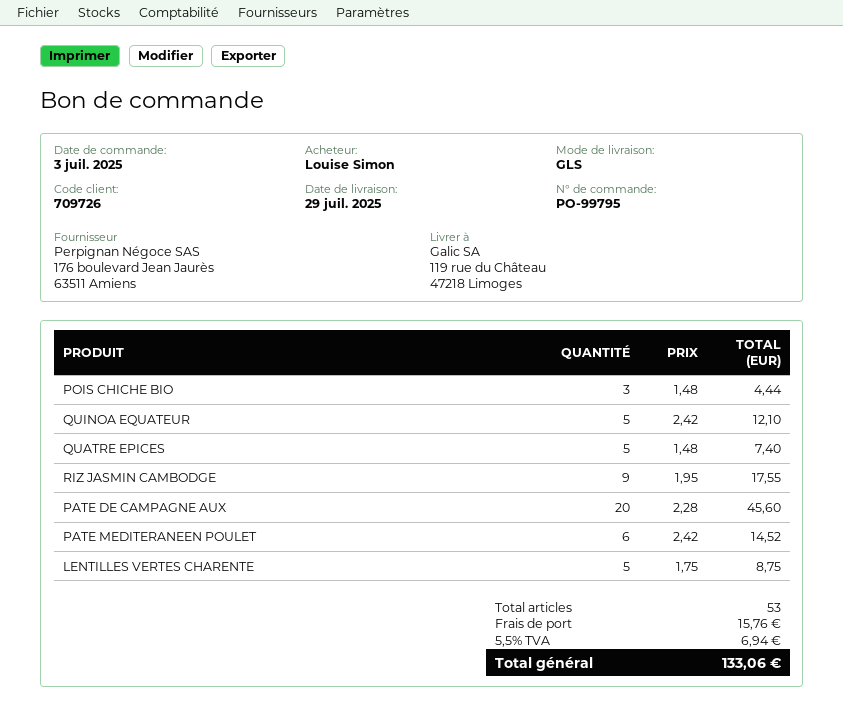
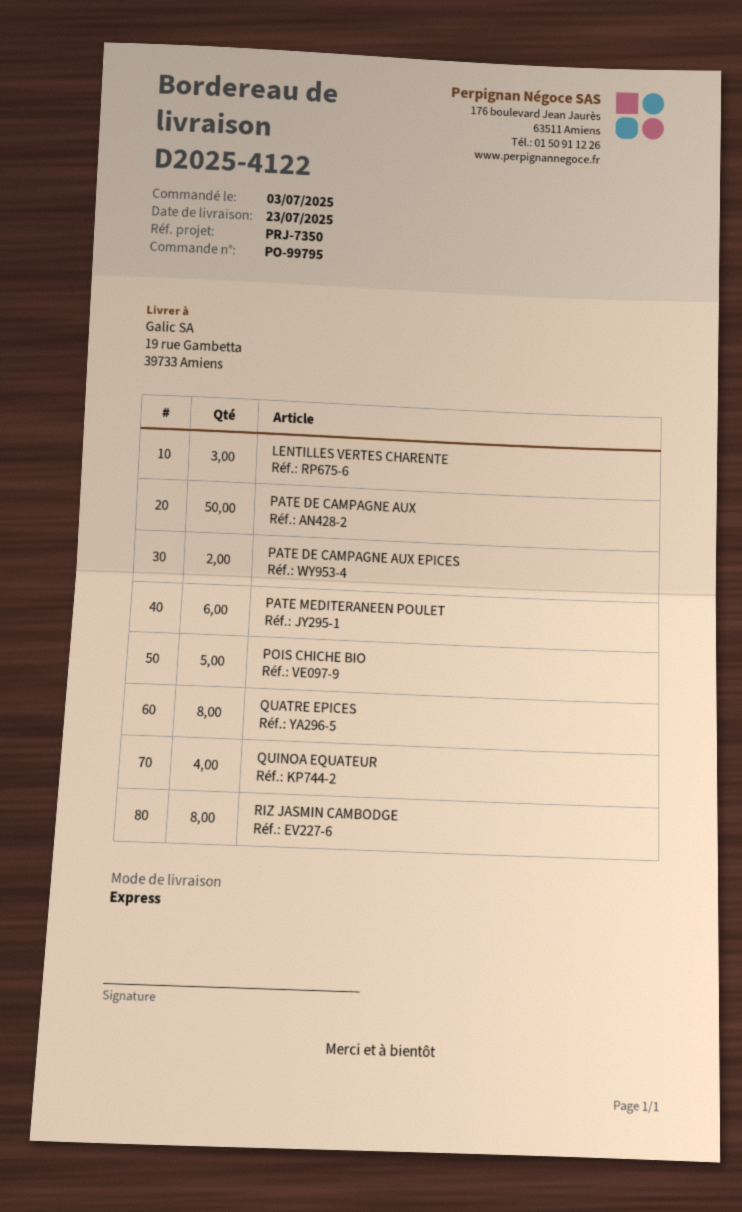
delivery date: 2025-07-29 -> 2025-07-23
shipping method: GLS -> express
ship to: 119 rue du Château, 47218 Limoges -> 19 rue Gambetta, 39733 Amiens
POIS CHICHE BIO: 3 -> 5
QUINOA EQUATEUR: 5 -> 4
QUATRE EPICES: 5 -> 8
RIZ JASMIN CAMBODGE: 9 -> 8
PATE DE CAMPAGNE AUX: 20 -> 50
LENTILLES VERTES CHARENTE: 5 -> 3
PATE DE CAMPAGNE AUX EPICES: none -> 2

